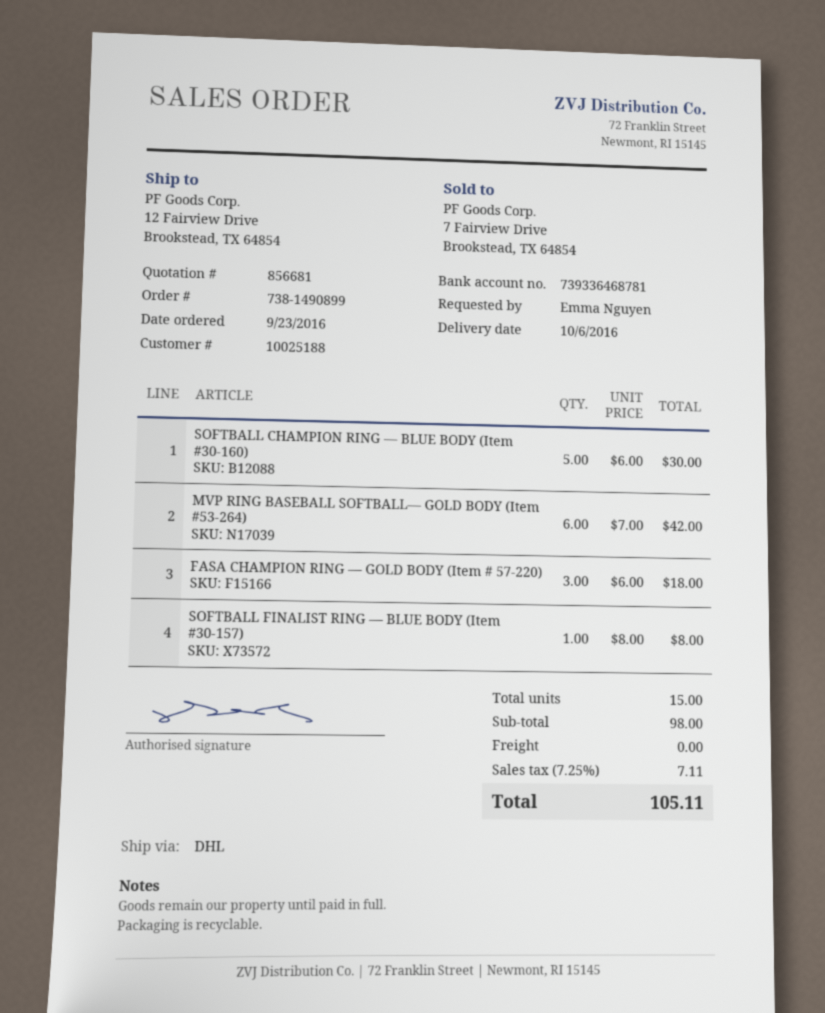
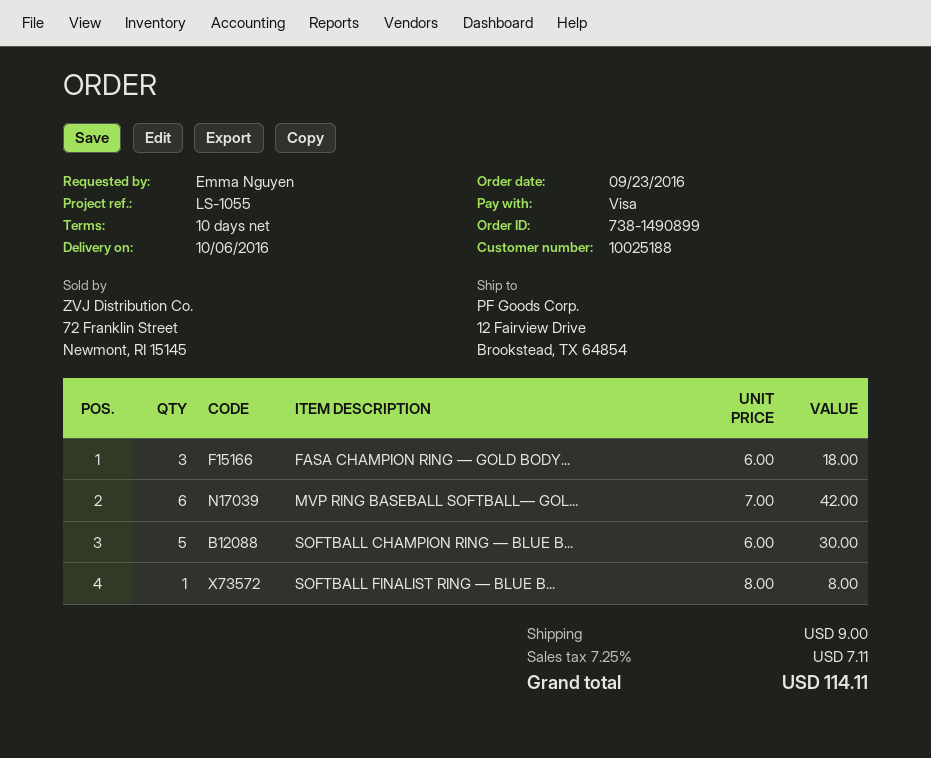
shipping: 0.00 -> 9.00
total: 105.11 -> 114.11

